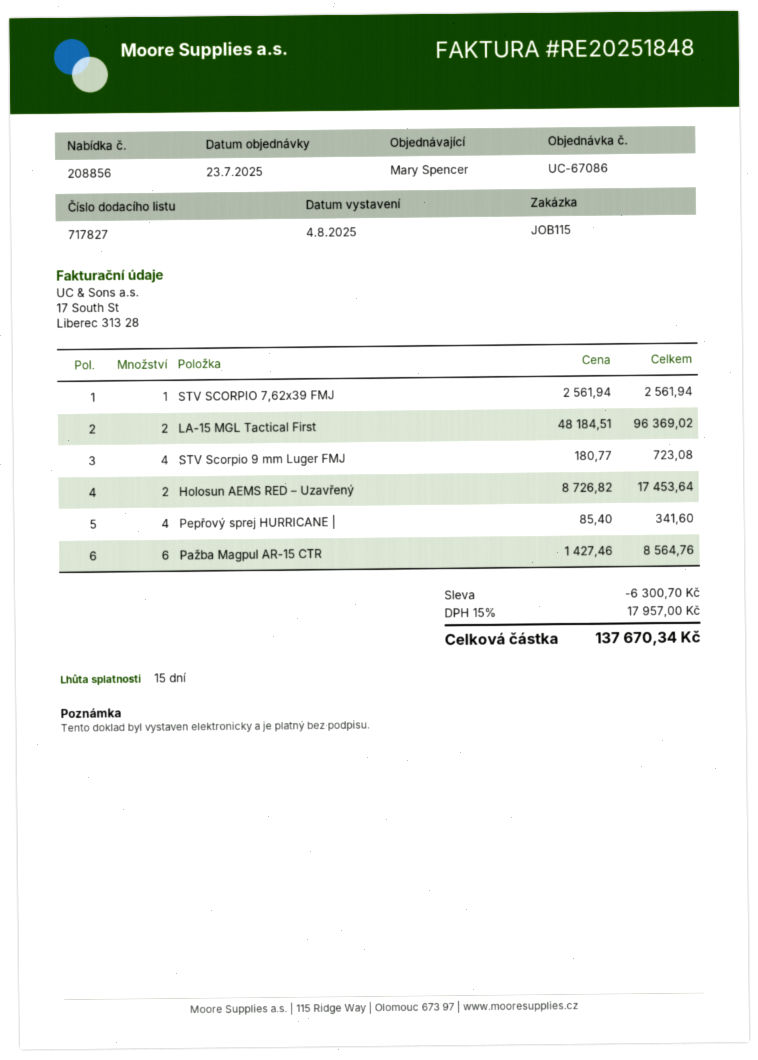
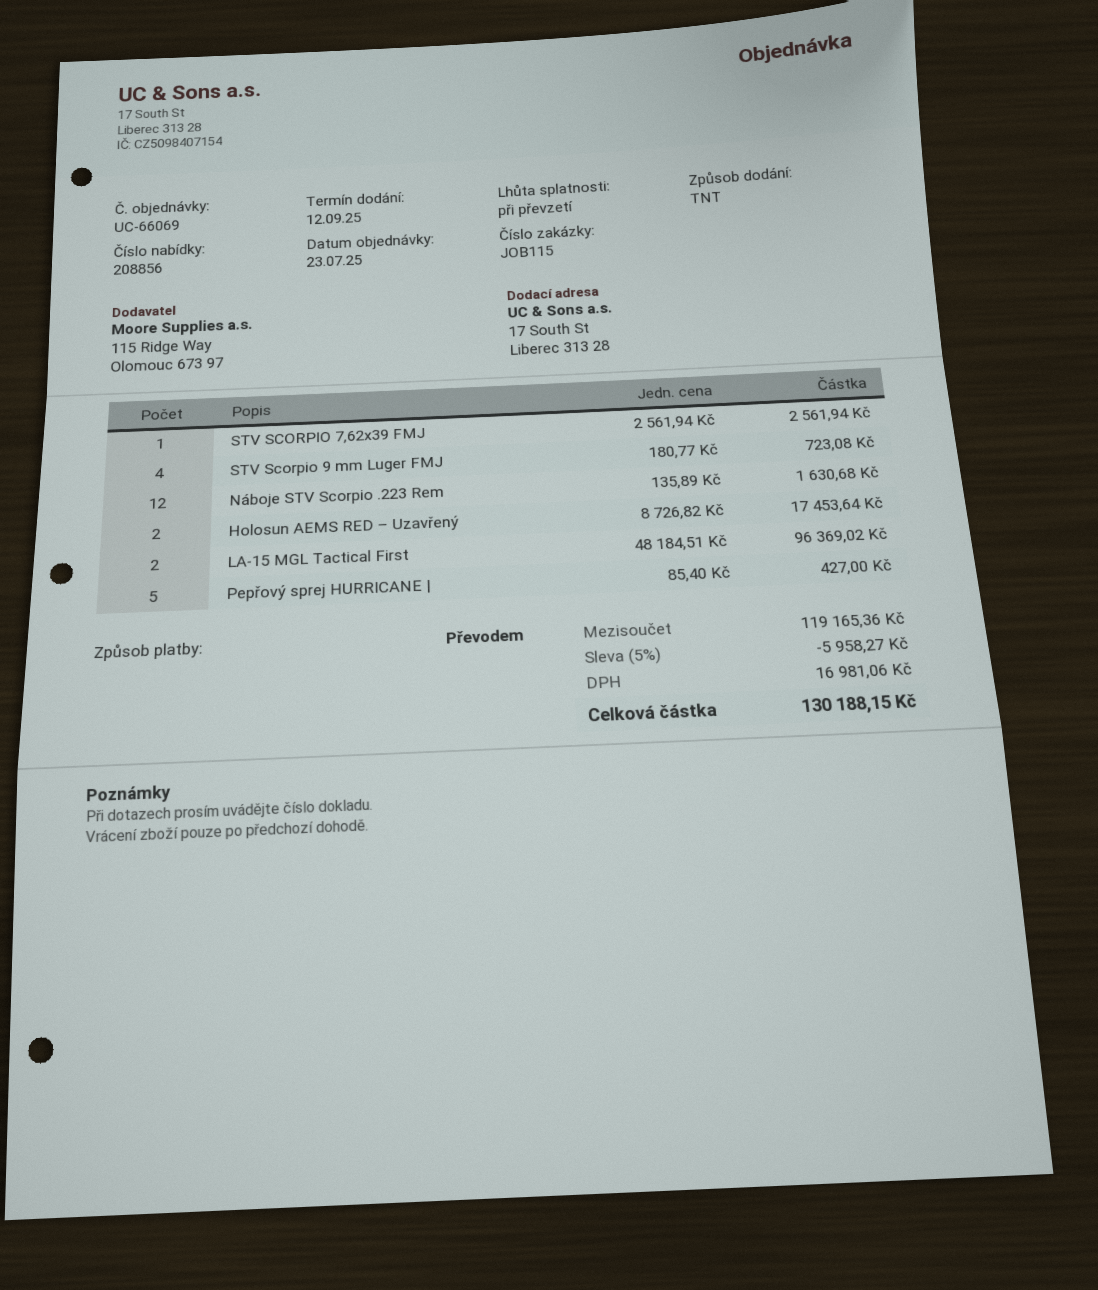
order number: UC-67086 -> UC-66069
payment terms: 15 days -> on receipt
Pepřový sprej HURRICANE |: 4 x 85.40 = 341.60 -> 5 x 85.40 = 427.00
Pažba Magpul AR-15 CTR: 6 x 1427.46 = 8564.76 -> none
Náboje STV Scorpio .223 Rem: none -> 12 x 135.89 = 1630.68
discount: 6300.70 -> 5958.27
tax: 17957.00 -> 16981.06
total: 137670.34 -> 130188.15

